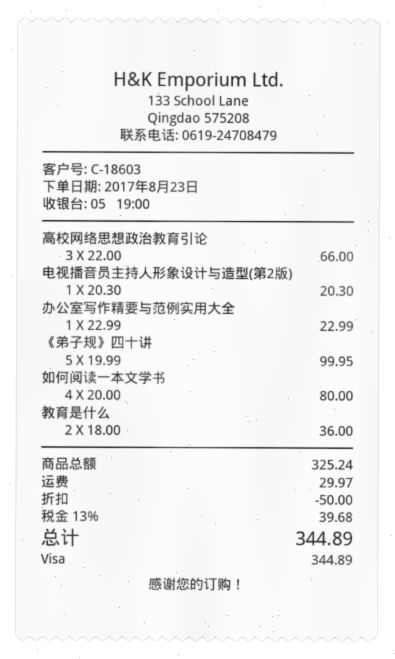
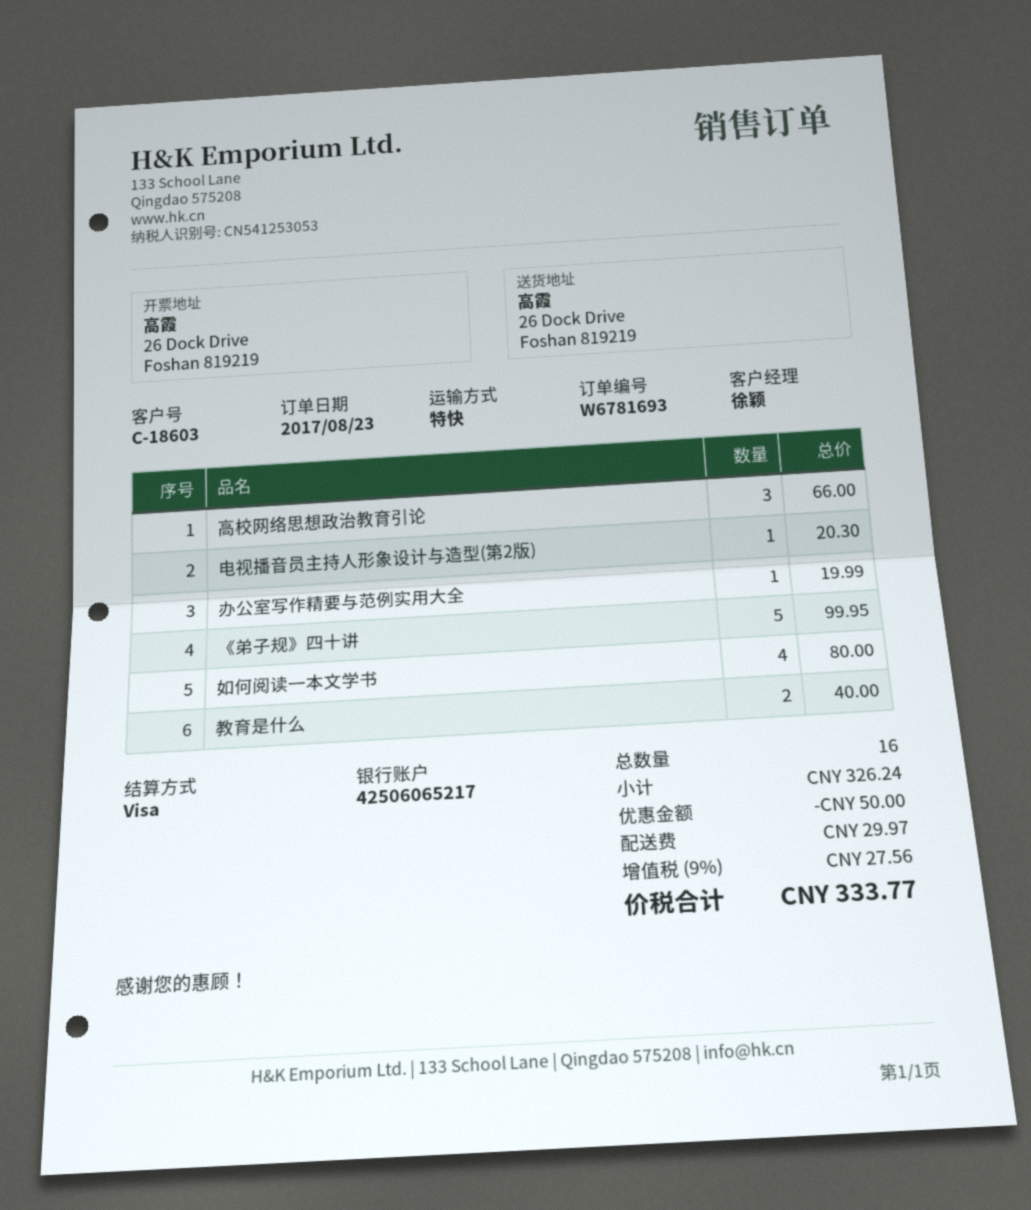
办公室写作精要与范例实用大全: 1 for 22.99 -> 1 for 19.99
教育是什么: 2 for 36.00 -> 2 for 40.00
subtotal: 325.24 -> 326.24
tax: 13% = 39.68 -> 9% = 27.56
total: 344.89 -> 333.77

